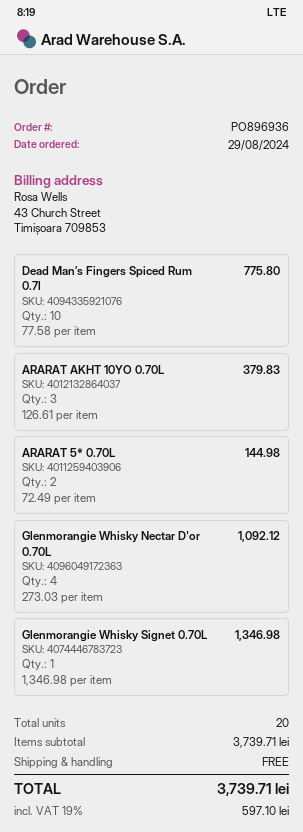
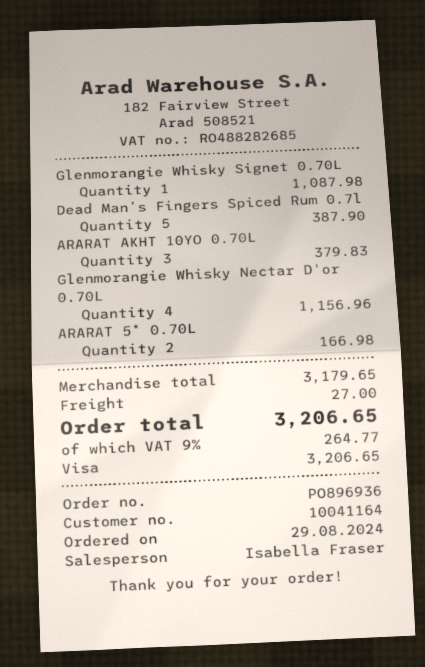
Dead Man’s Fingers Spiced Rum 0.7l: 10 for 775.80 -> 5 for 387.90
ARARAT 5* 0.70L: 2 for 144.98 -> 2 for 166.98
Glenmorangie Whisky Nectar D'or 0.70L: 4 for 1092.12 -> 4 for 1156.96
Glenmorangie Whisky Signet 0.70L: 1 for 1346.98 -> 1 for 1087.98
subtotal: 3739.71 -> 3179.65
shipping: 0.00 -> 27.00
tax: 19% = 597.10 -> 9% = 264.77
total: 3739.71 -> 3206.65

